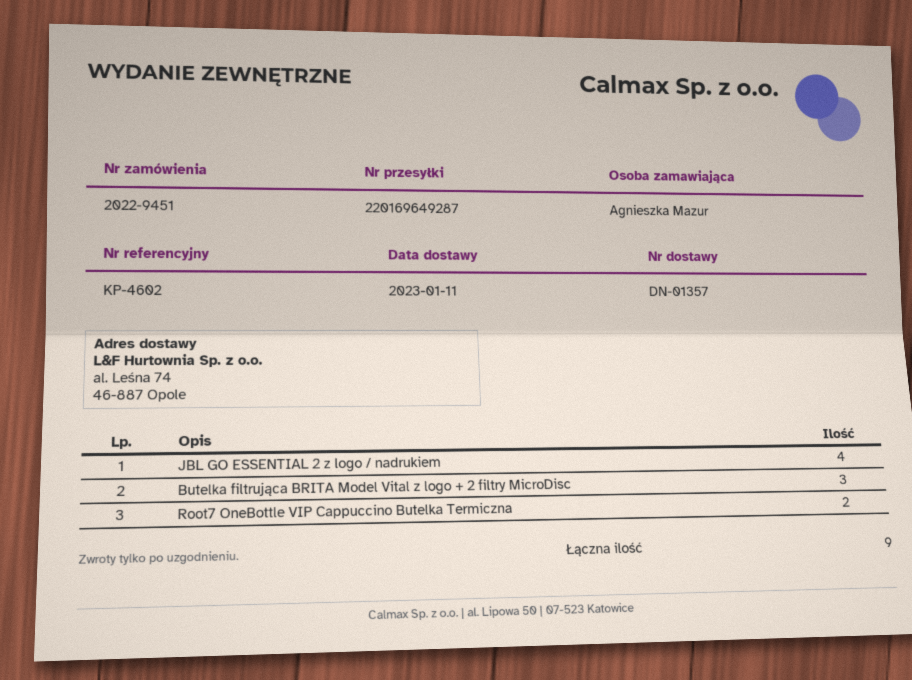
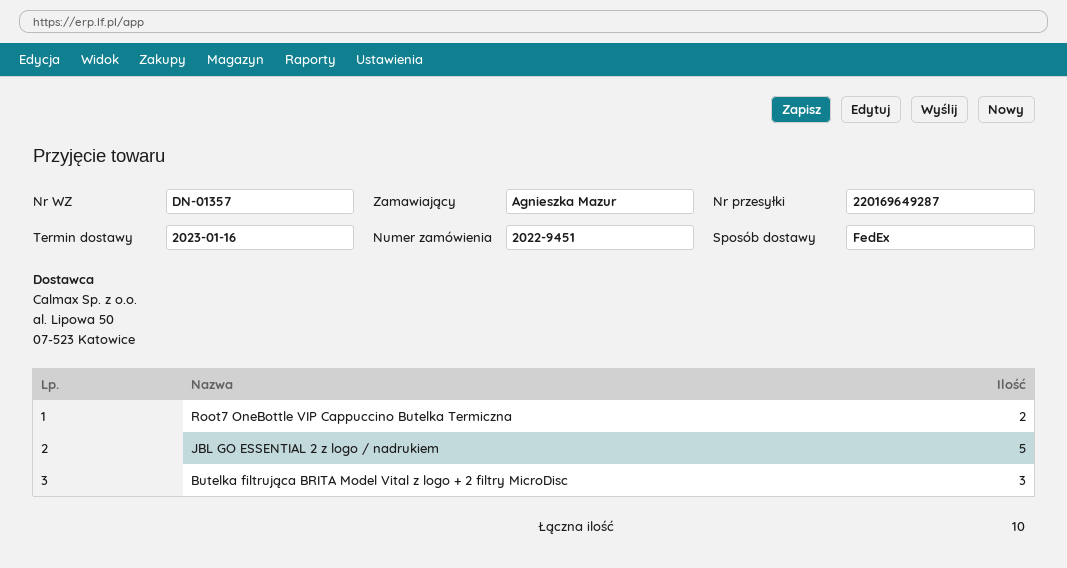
delivery date: 2023-01-11 -> 2023-01-16
JBL GO ESSENTIAL 2 z logo / nadrukiem: 4 -> 5
total quantity: 9 -> 10

